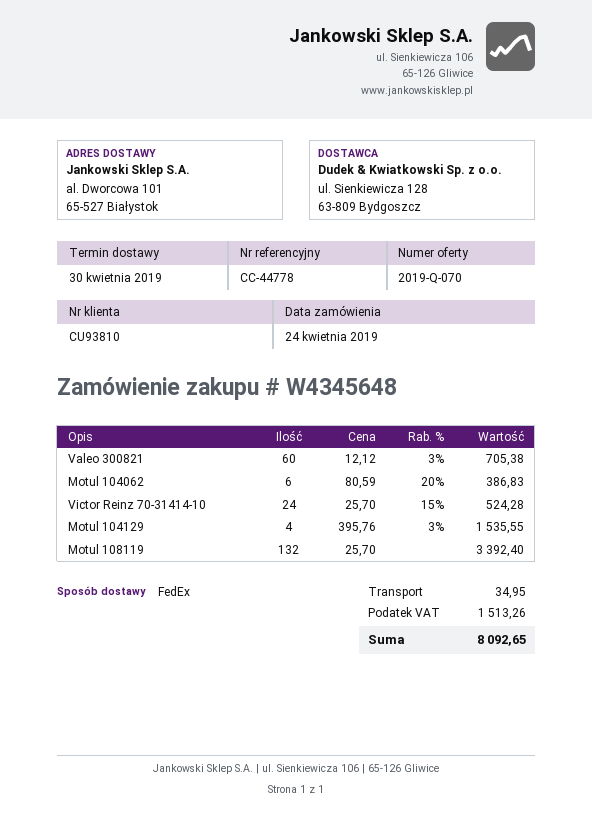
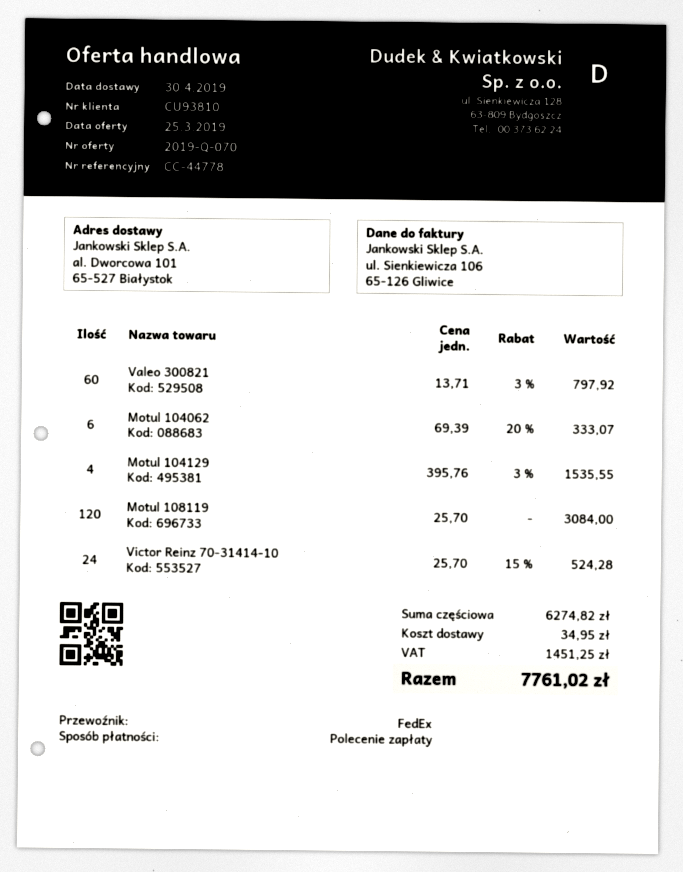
Valeo 300821: 60 x 12.12 - 3% = 705.38 -> 60 x 13.71 - 3% = 797.92
Motul 104062: 6 x 80.59 - 20% = 386.83 -> 6 x 69.39 - 20% = 333.07
Motul 108119: 132 x 25.70 = 3392.40 -> 120 x 25.70 = 3084.00
tax: 1513.26 -> 1451.25
total: 8092.65 -> 7761.02

